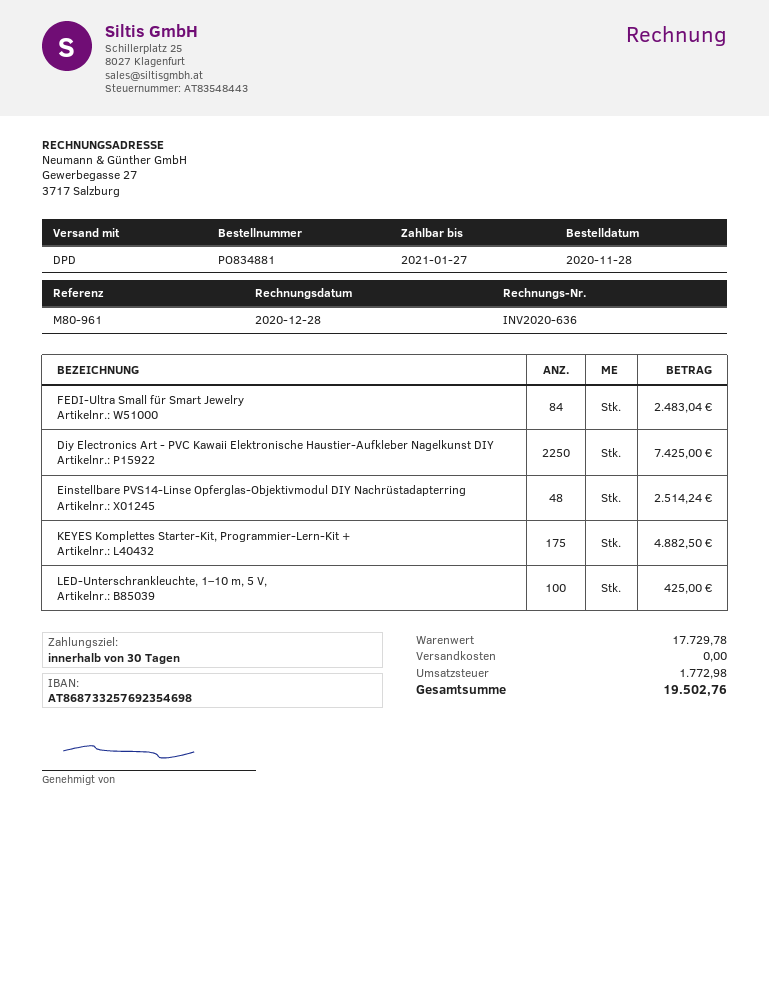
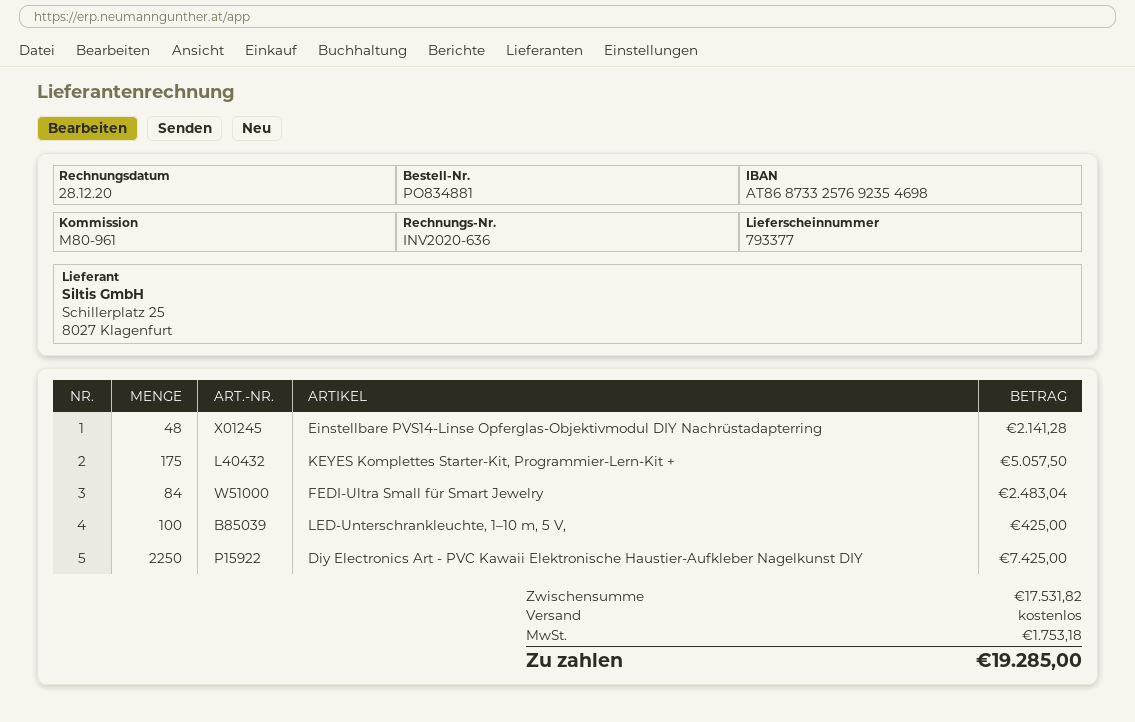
Einstellbare PVS14-Linse Opferglas-Objektivmodul DIY Nachrüstadapterring: 48 for 2514.24 -> 48 for 2141.28
KEYES Komplettes Starter-Kit, Programmier-Lern-Kit +: 175 for 4882.50 -> 175 for 5057.50
subtotal: 17729.78 -> 17531.82
tax: 1772.98 -> 1753.18
total: 19502.76 -> 19285.00

